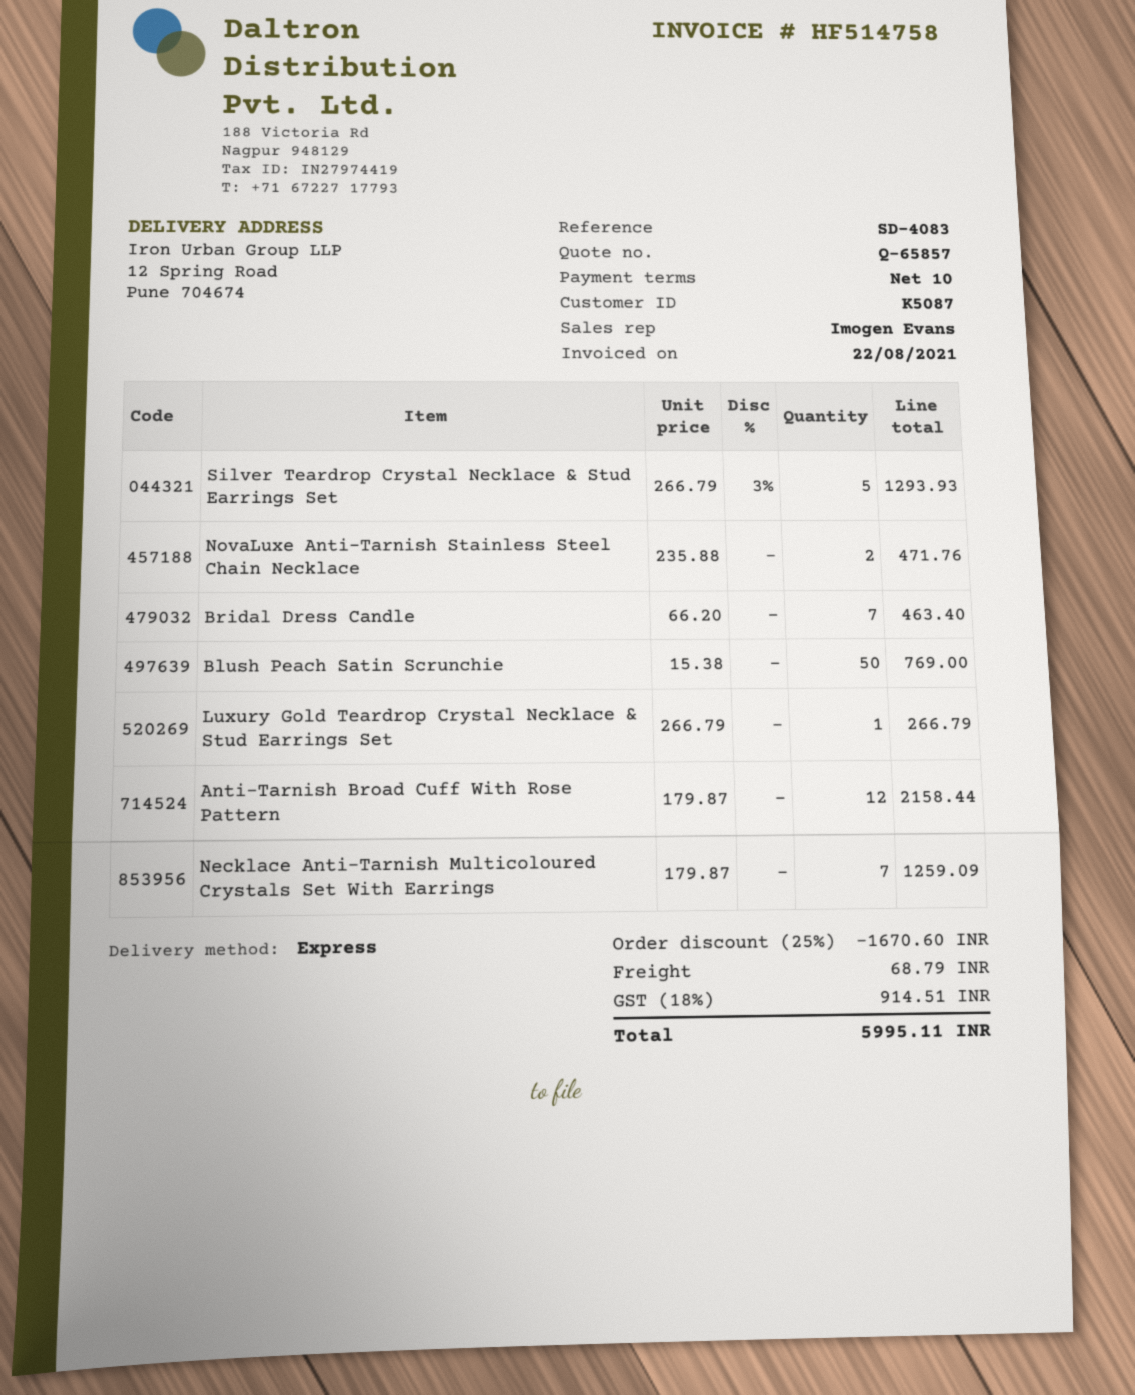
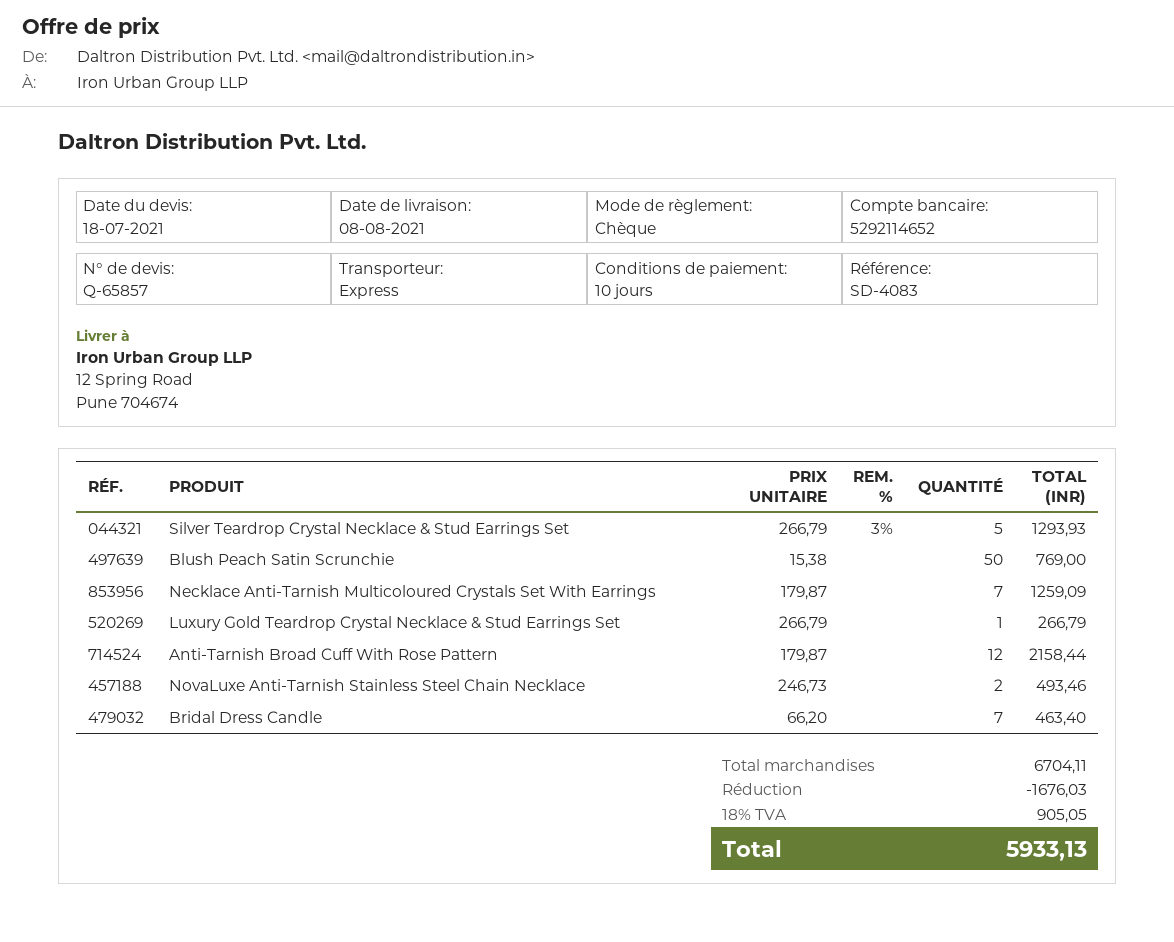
NovaLuxe Anti-Tarnish Stainless Steel Chain Necklace: 2 x 235.88 = 471.76 -> 2 x 246.73 = 493.46
discount: 1670.60 -> 1676.03
shipping: 68.79 -> none
tax: 18% = 914.51 -> 18% = 905.05
total: 5995.11 -> 5933.13

